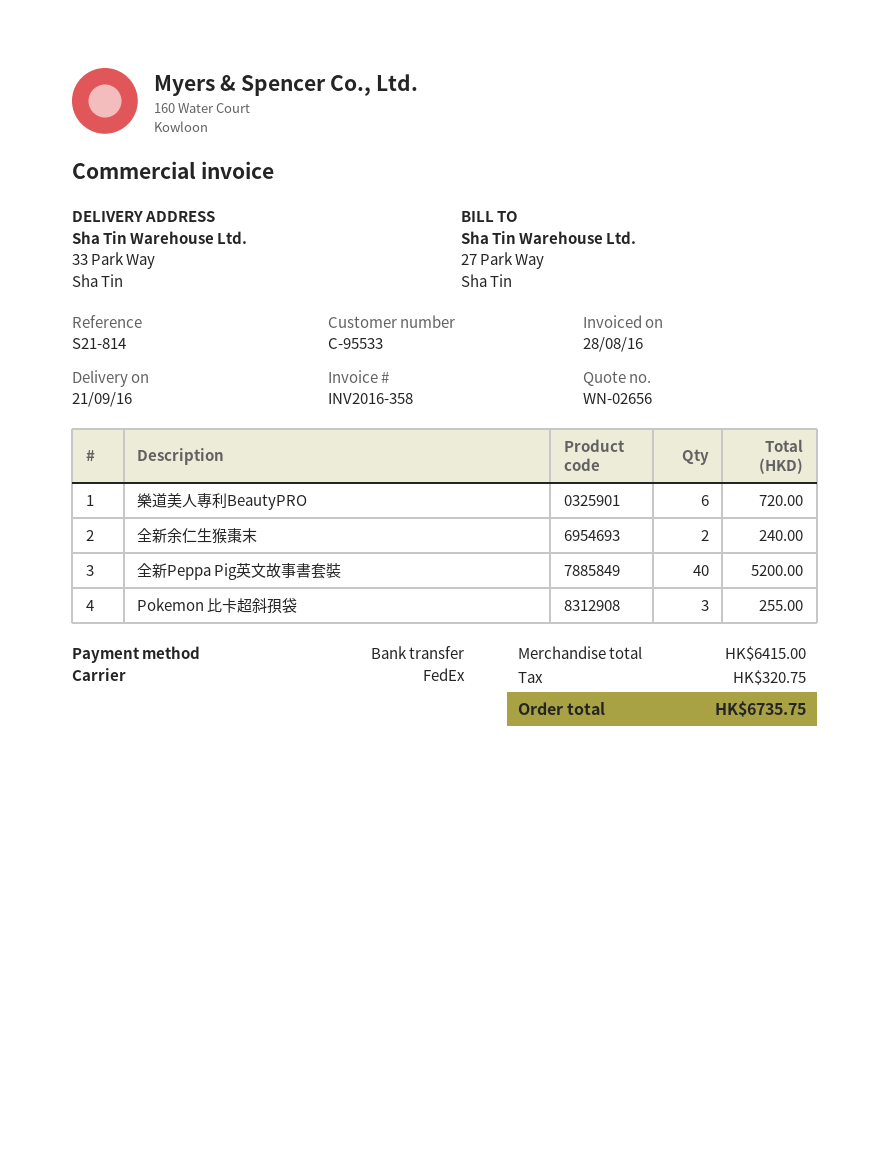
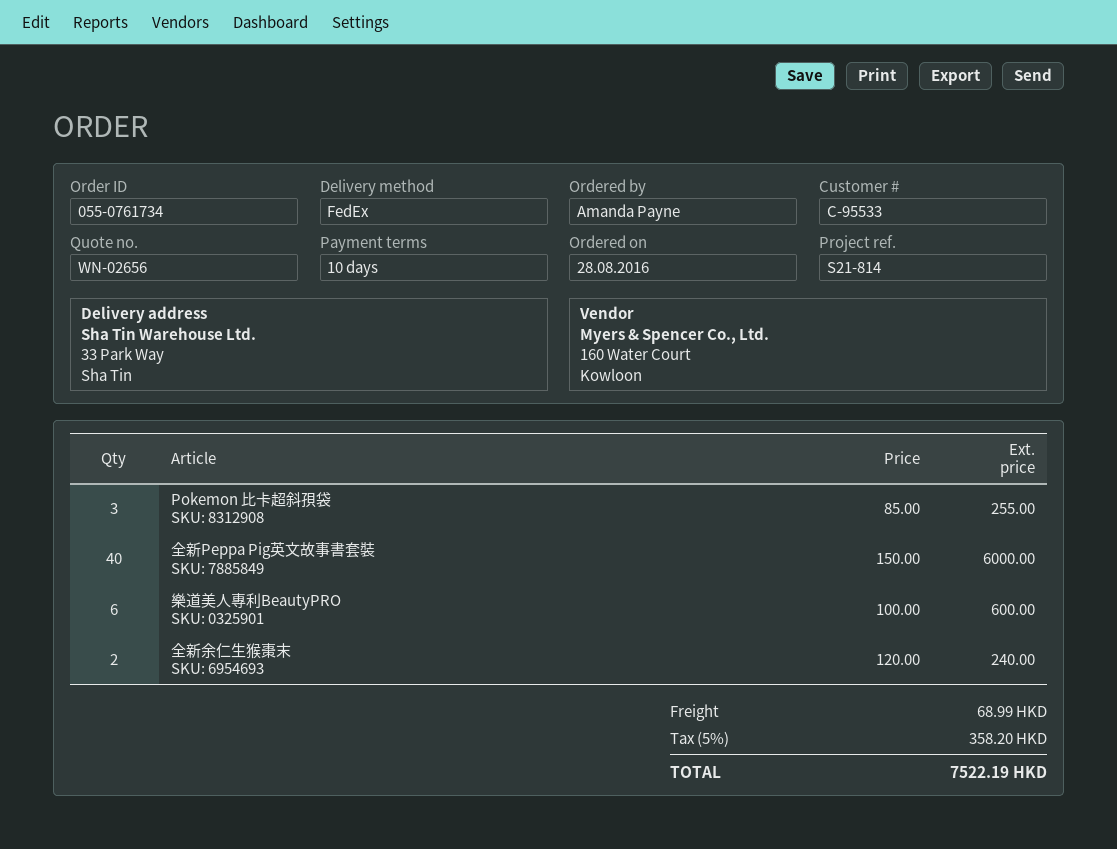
樂道美人專利BeautyPRO: 6 for 720.00 -> 6 for 600.00
全新Peppa Pig英文故事書套裝: 40 for 5200.00 -> 40 for 6000.00
shipping: none -> 68.99
tax: 320.75 -> 358.20
total: 6735.75 -> 7522.19

